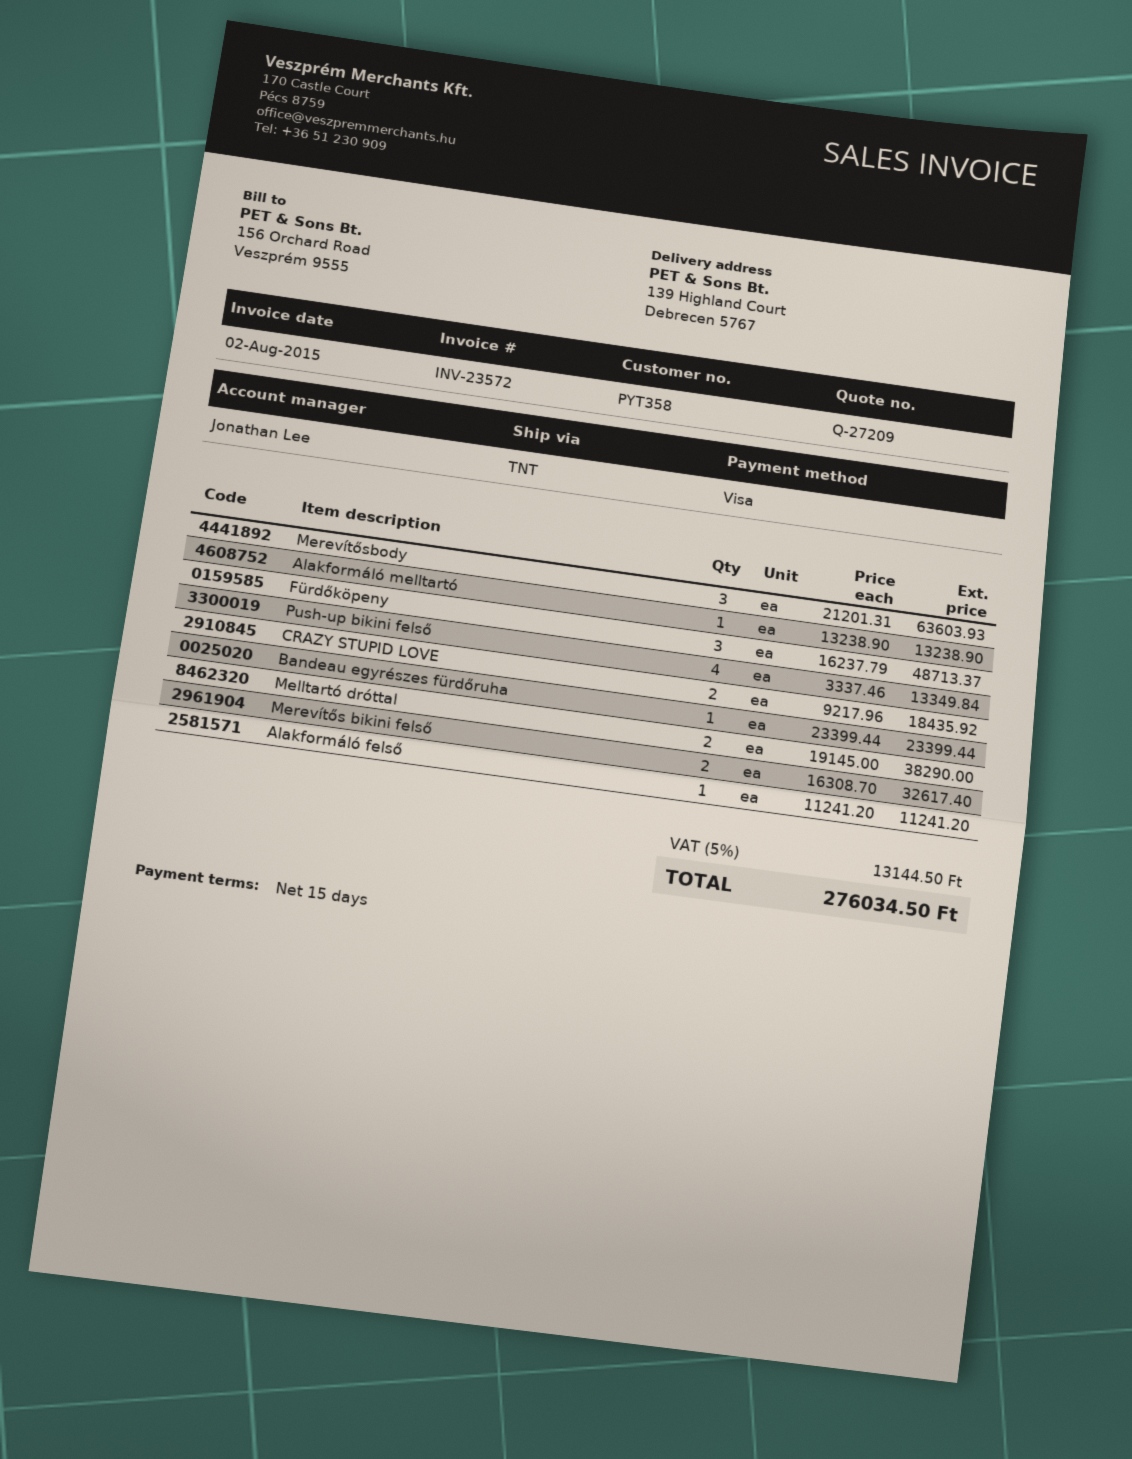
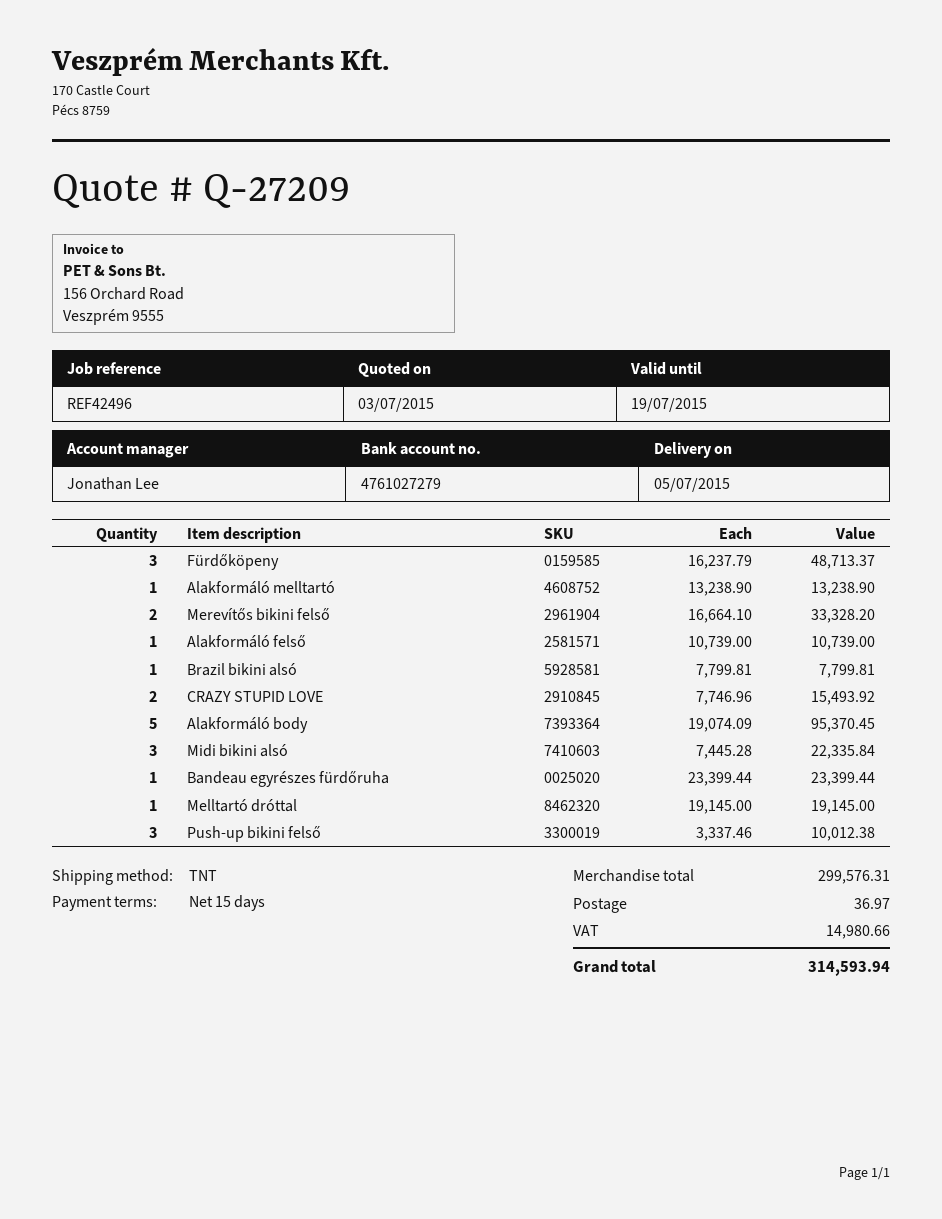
Merevítősbody: 3 x 21201.31 = 63603.93 -> none
Push-up bikini felső: 4 x 3337.46 = 13349.84 -> 3 x 3337.46 = 10012.38
CRAZY STUPID LOVE: 2 x 9217.96 = 18435.92 -> 2 x 7746.96 = 15493.92
Melltartó dróttal: 2 x 19145.00 = 38290.00 -> 1 x 19145.00 = 19145.00
Merevítős bikini felső: 2 x 16308.70 = 32617.40 -> 2 x 16664.10 = 33328.20
Alakformáló felső: 1 x 11241.20 = 11241.20 -> 1 x 10739.00 = 10739.00
Brazil bikini alsó: none -> 1 x 7799.81 = 7799.81
Alakformáló body: none -> 5 x 19074.09 = 95370.45
Midi bikini alsó: none -> 3 x 7445.28 = 22335.84
shipping: none -> 36.97
tax: 13144.50 -> 14980.66
total: 276034.50 -> 314593.94

